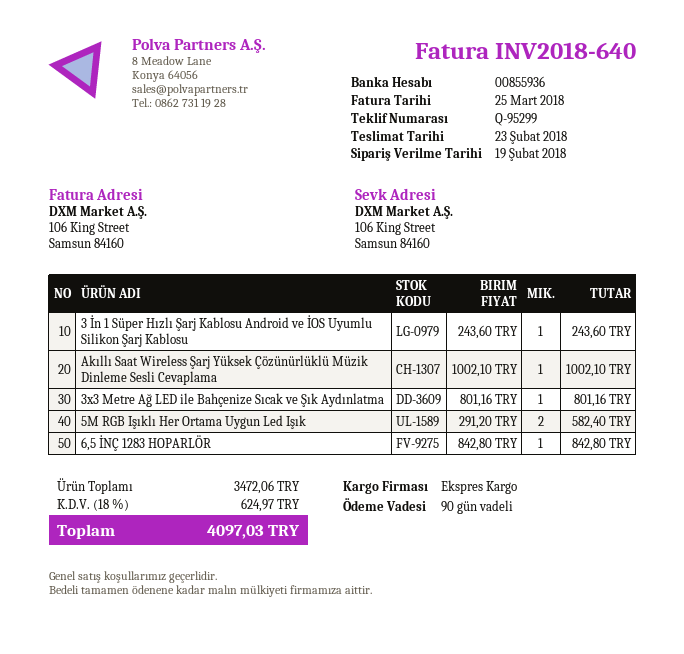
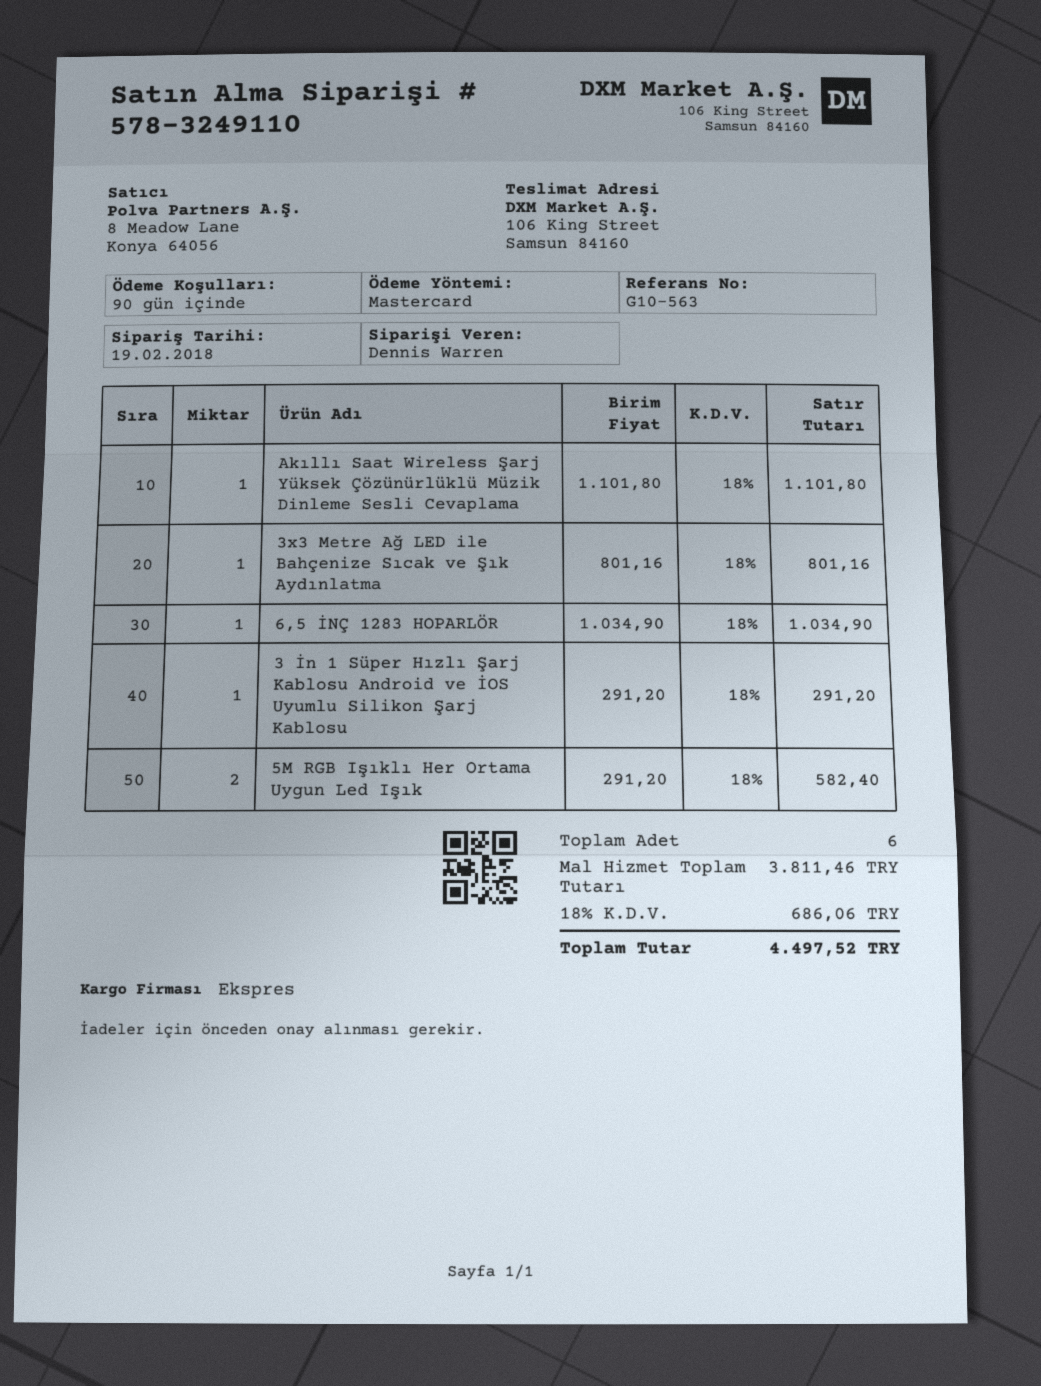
3 İn 1 Süper Hızlı Şarj Kablosu Android ve İOS Uyumlu Silikon Şarj Kablosu: 1 x 243.60 = 243.60 -> 1 x 291.20 = 291.20
Akıllı Saat Wireless Şarj Yüksek Çözünürlüklü Müzik Dinleme Sesli Cevaplama: 1 x 1002.10 = 1002.10 -> 1 x 1101.80 = 1101.80
6,5 İNÇ 1283 HOPARLÖR: 1 x 842.80 = 842.80 -> 1 x 1034.90 = 1034.90
subtotal: 3472.06 -> 3811.46
tax: 18% = 624.97 -> 18% = 686.06
total: 4097.03 -> 4497.52

